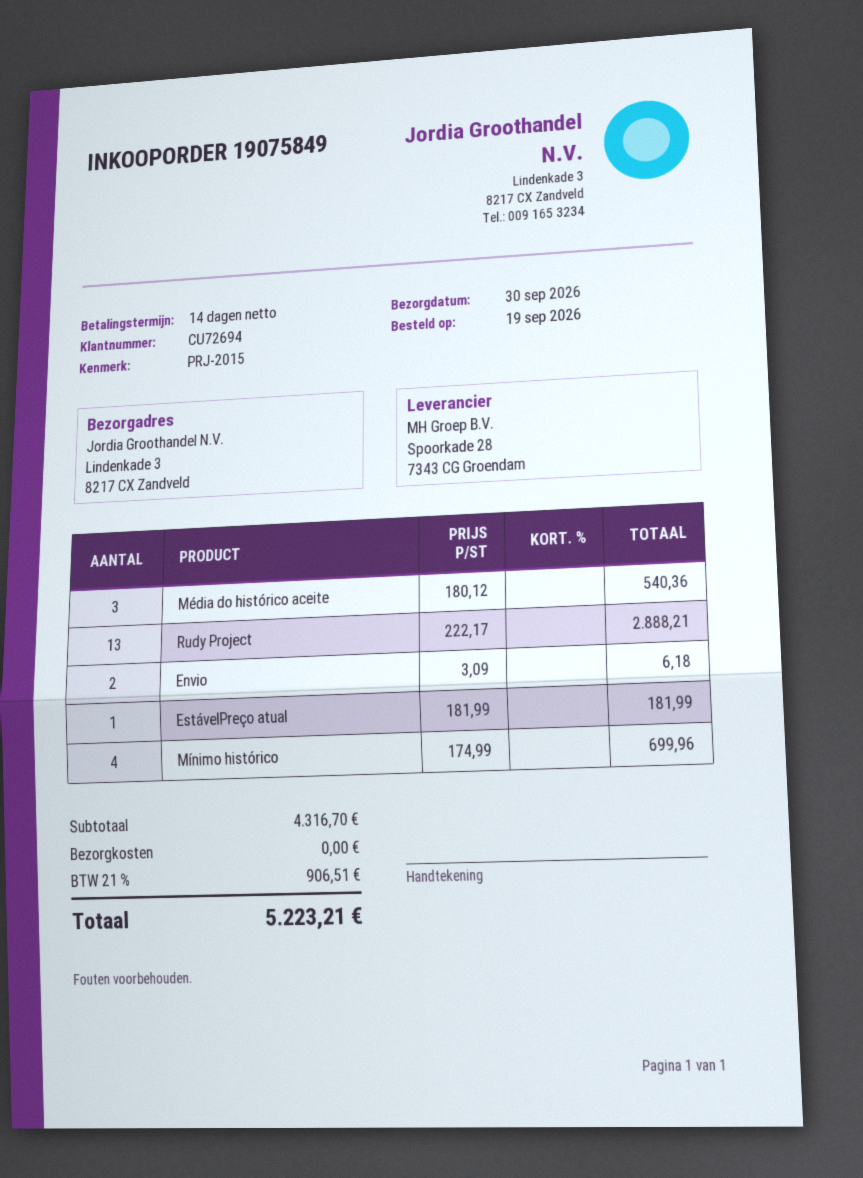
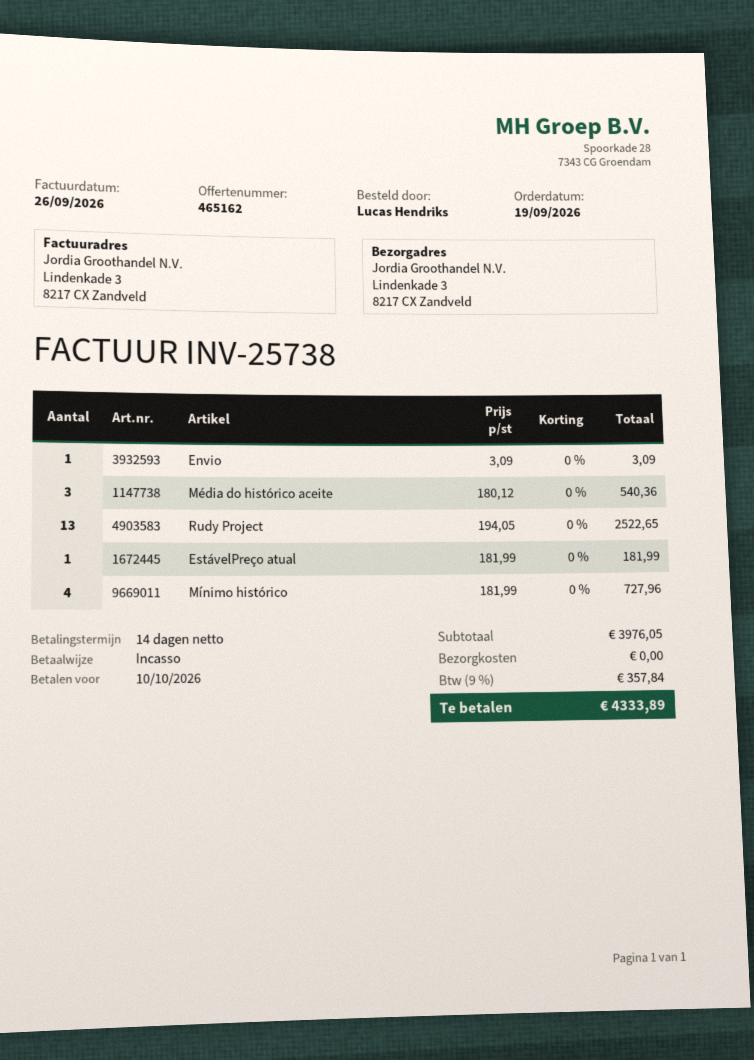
Rudy Project: 13 x 222.17 = 2888.21 -> 13 x 194.05 = 2522.65
Envio: 2 x 3.09 = 6.18 -> 1 x 3.09 = 3.09
Mínimo histórico: 4 x 174.99 = 699.96 -> 4 x 181.99 = 727.96
subtotal: 4316.70 -> 3976.05
tax: 21% = 906.51 -> 9% = 357.84
total: 5223.21 -> 4333.89

